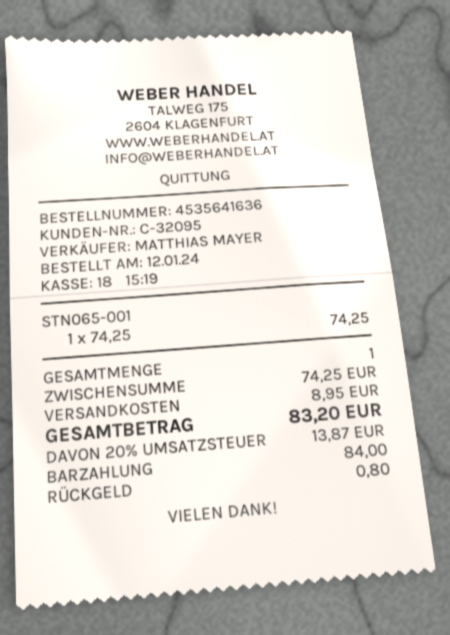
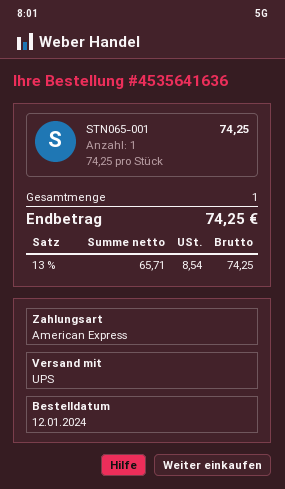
payment method: cash -> American Express
shipping: 8.95 -> none
tax: 20% = 13.87 -> 13% = 8.54
total: 83.20 -> 74.25

